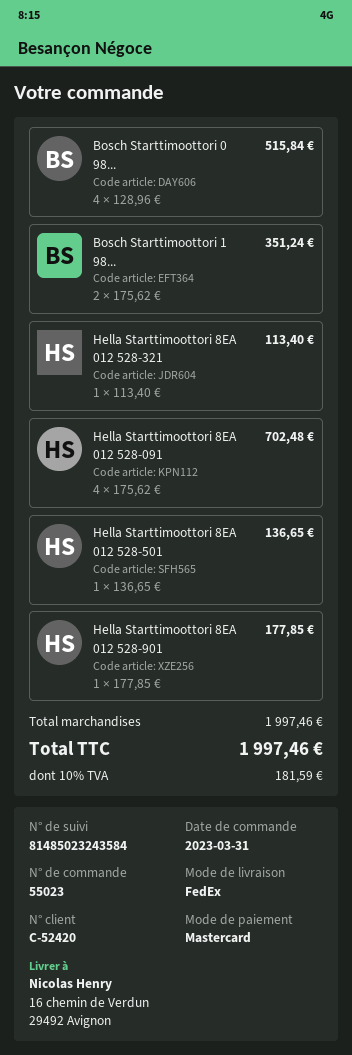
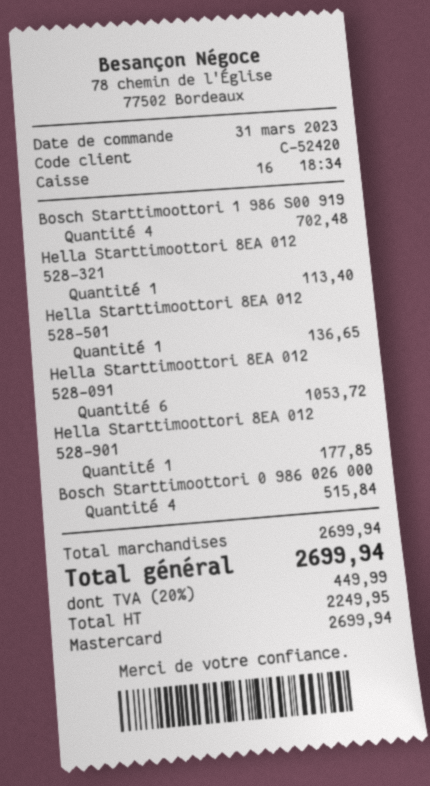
Bosch Starttimoottori 1 98...: 2 for 351.24 -> 4 for 702.48
Hella Starttimoottori 8EA 012 528-091: 4 for 702.48 -> 6 for 1053.72
subtotal: 1997.46 -> 2699.94
tax: 10% = 181.59 -> 20% = 449.99
total: 1997.46 -> 2699.94

